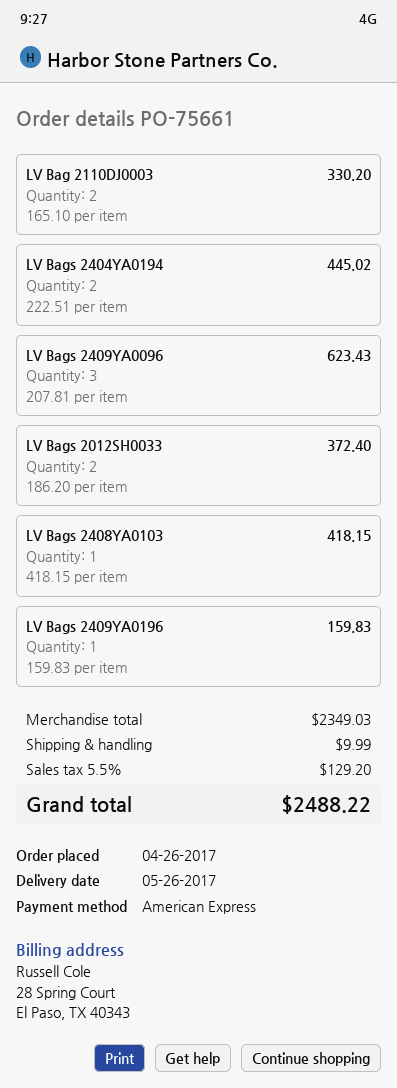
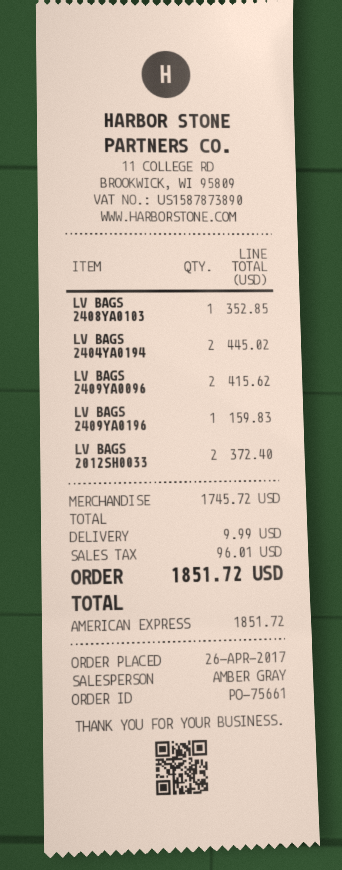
LV Bag 2110DJ0003: 2 for 330.20 -> none
LV Bags 2409YA0096: 3 for 623.43 -> 2 for 415.62
LV Bags 2408YA0103: 1 for 418.15 -> 1 for 352.85
subtotal: 2349.03 -> 1745.72
tax: 129.20 -> 96.01
total: 2488.22 -> 1851.72

